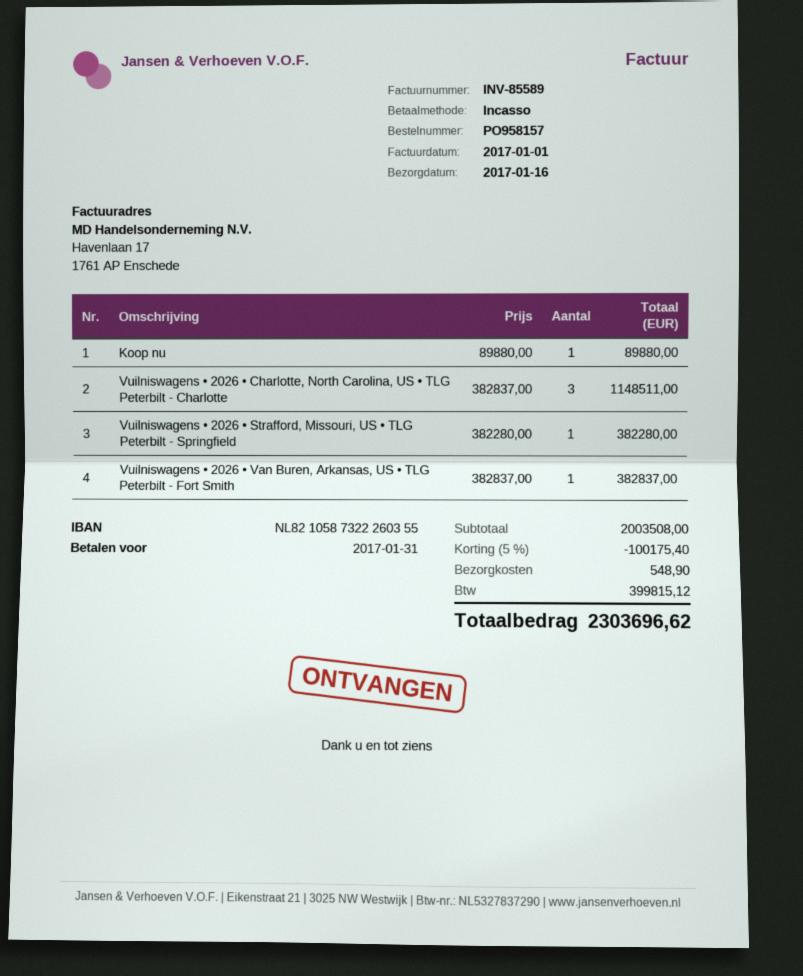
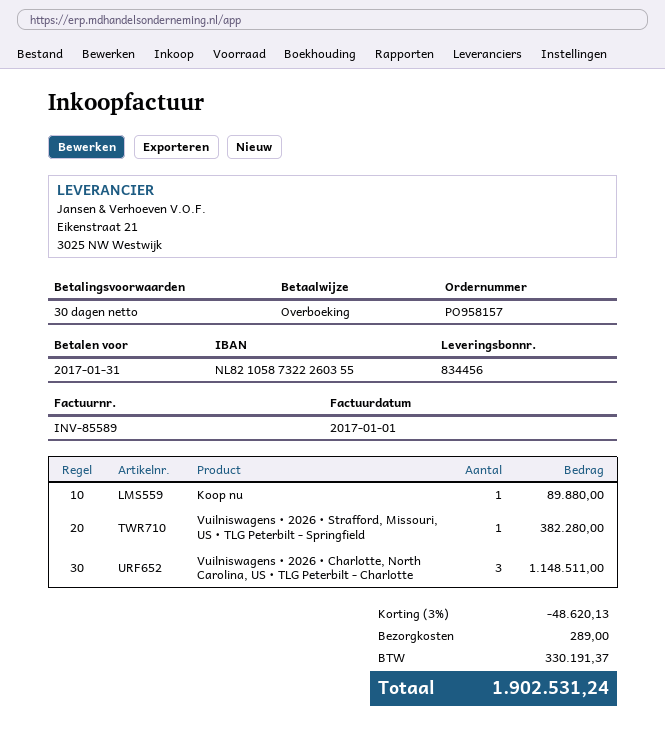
payment method: direct debit -> bank transfer
Vuilniswagens • 2026 • Van Buren, Arkansas, US • TLG Peterbilt - Fort Smith: 1 for 382837.00 -> none
discount: 5% = 100175.40 -> 3% = 48620.13
shipping: 548.90 -> 289.00
tax: 399815.12 -> 330191.37
total: 2303696.62 -> 1902531.24

